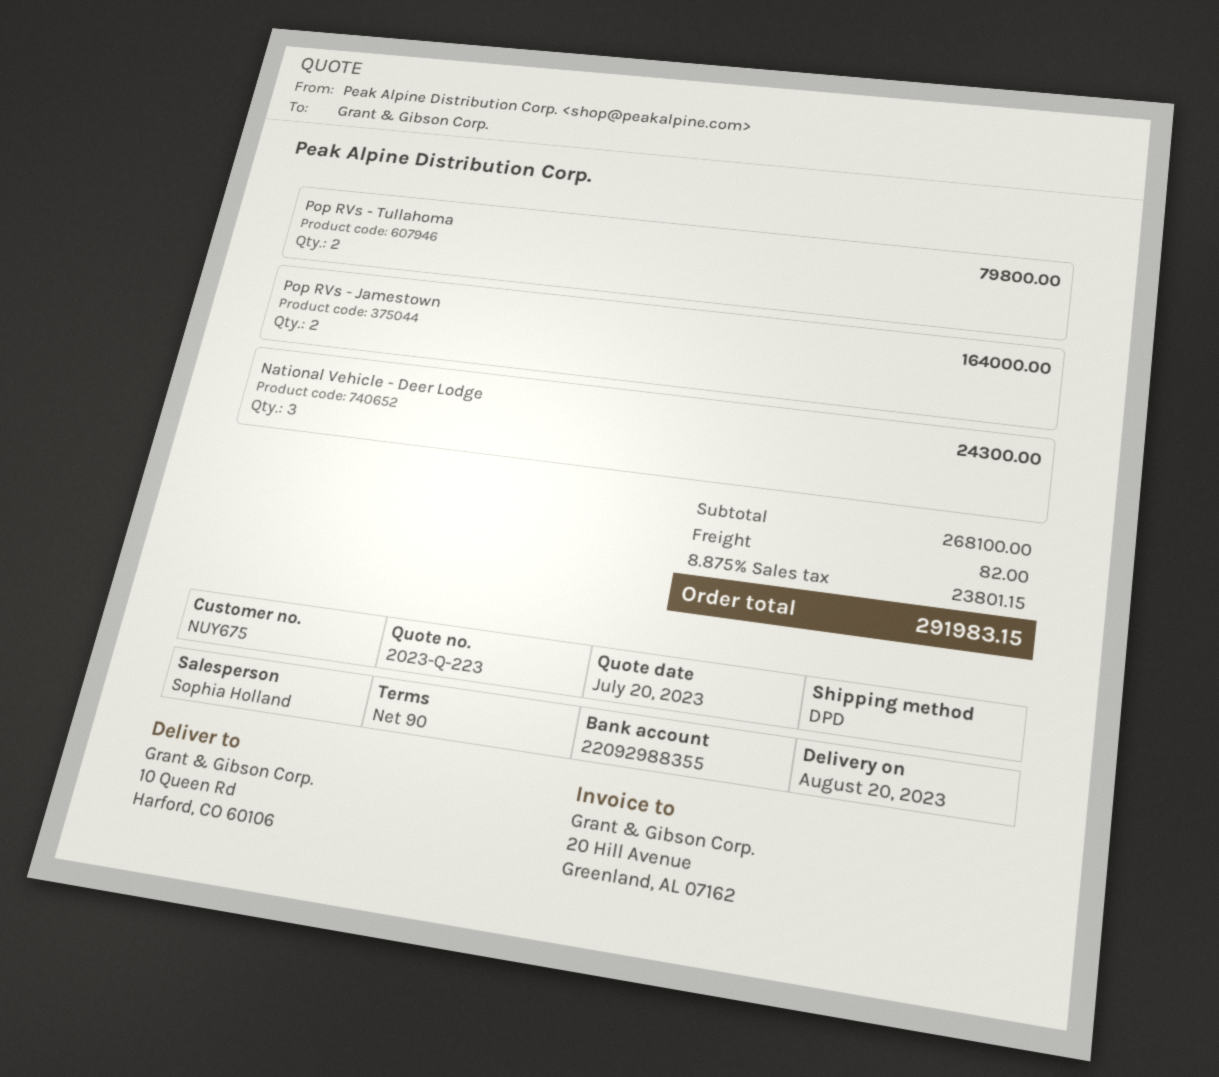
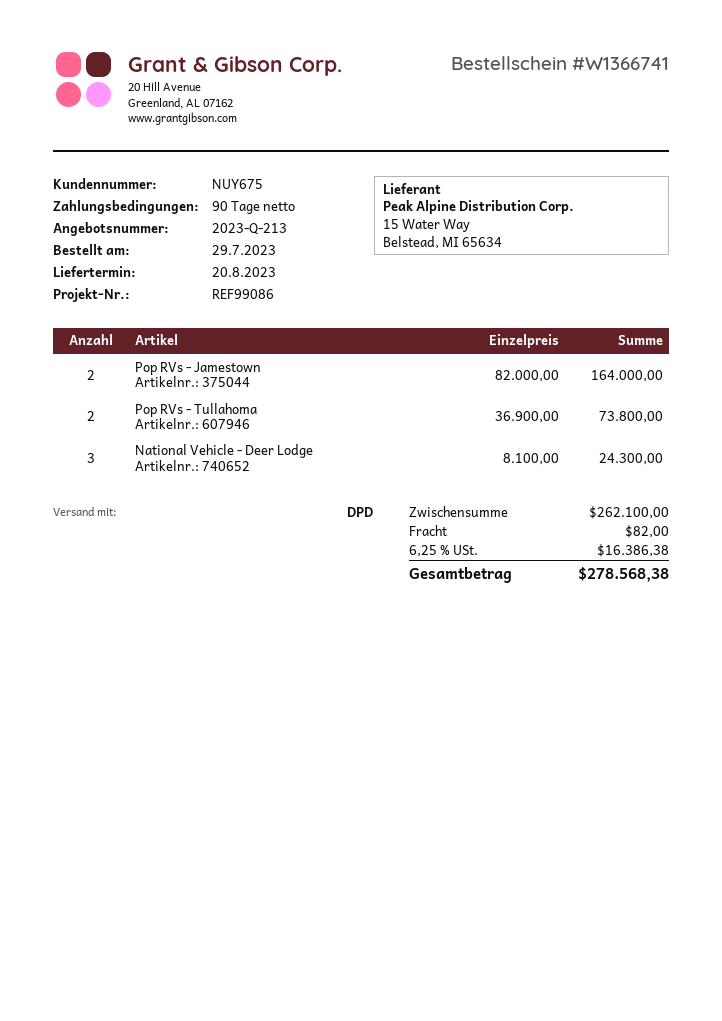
quote number: 2023-Q-223 -> 2023-Q-213
Pop RVs - Tullahoma: 2 for 79800.00 -> 2 for 73800.00
subtotal: 268100.00 -> 262100.00
tax: 8.875% = 23801.15 -> 6.25% = 16386.38
total: 291983.15 -> 278568.38

